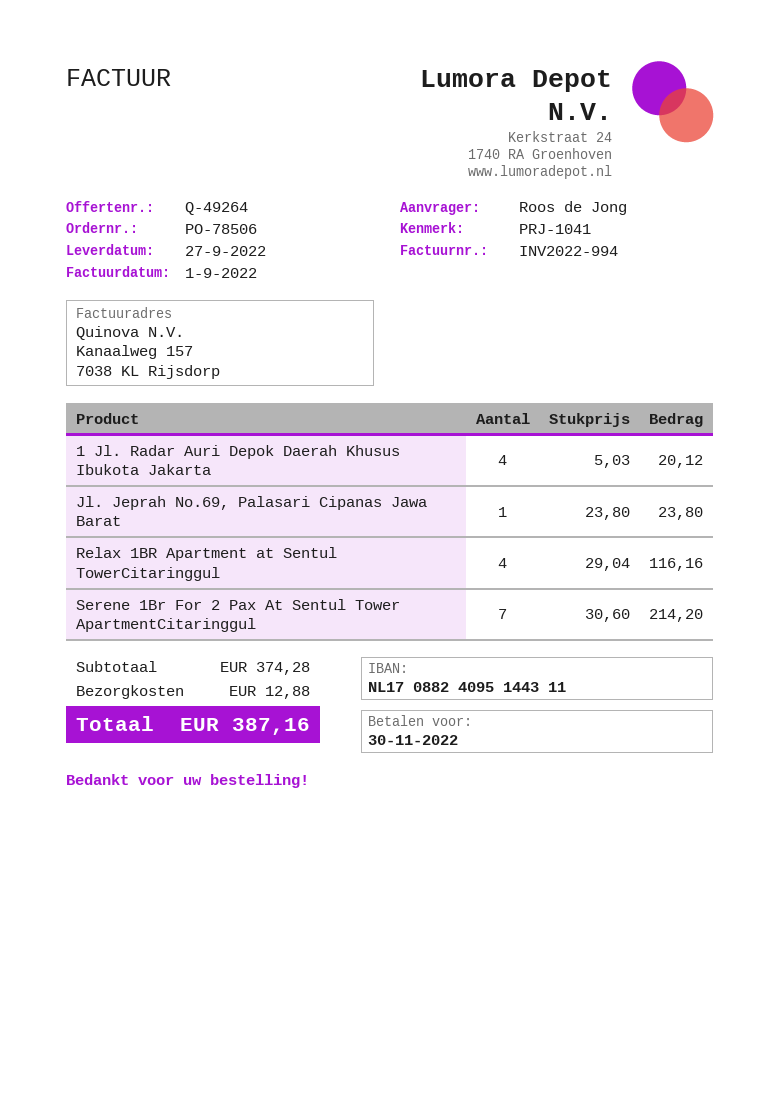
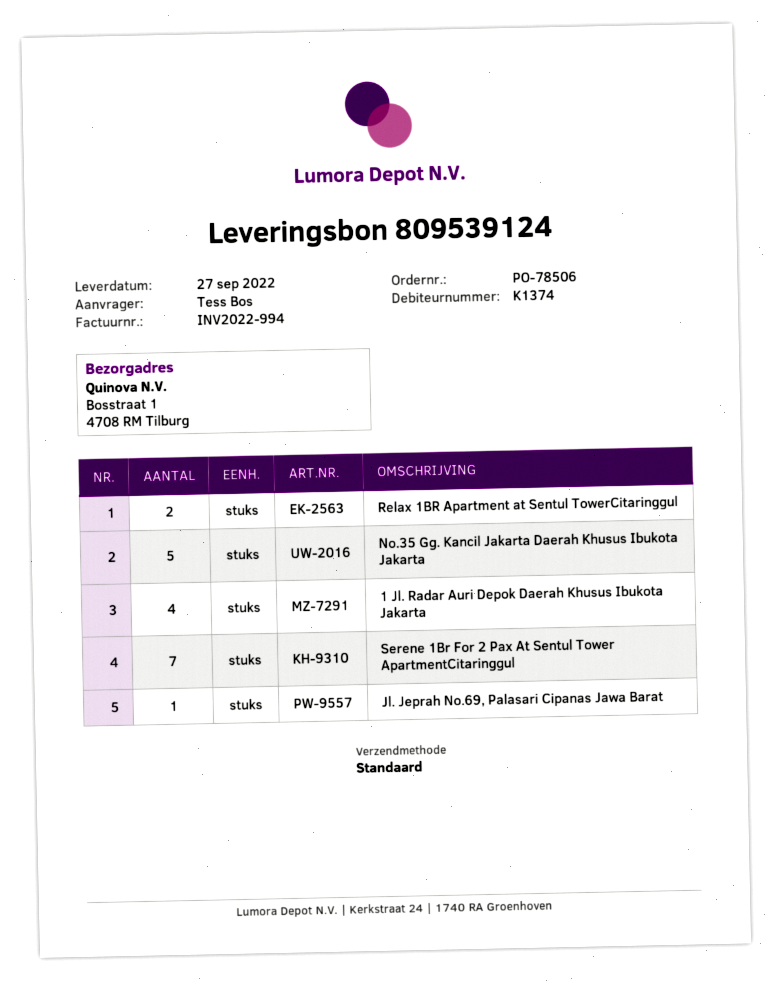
ordered by: Roos de Jong -> Tess Bos
Relax 1BR Apartment at Sentul TowerCitaringgul: 4 -> 2
No.35 Gg. Kancil Jakarta Daerah Khusus Ibukota Jakarta: none -> 5

